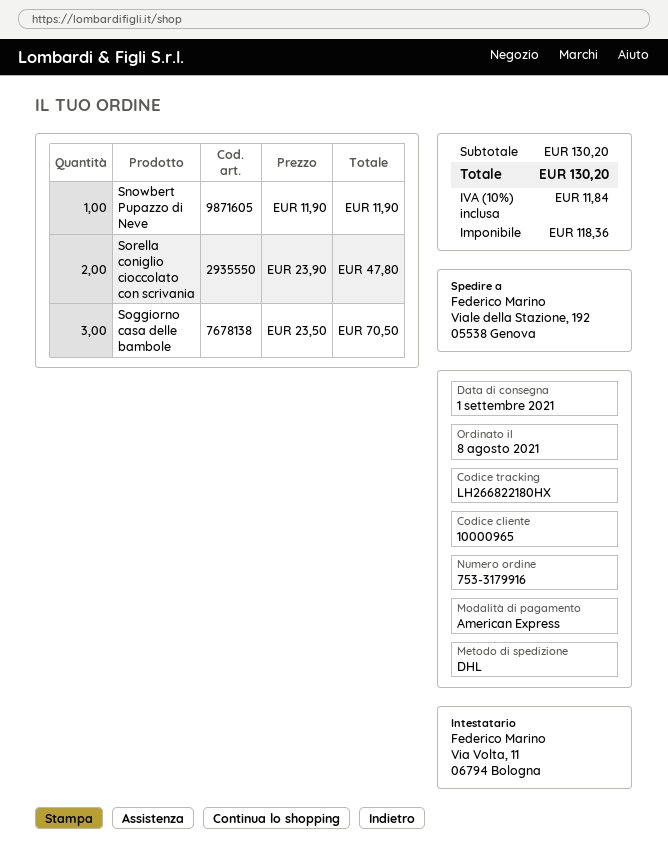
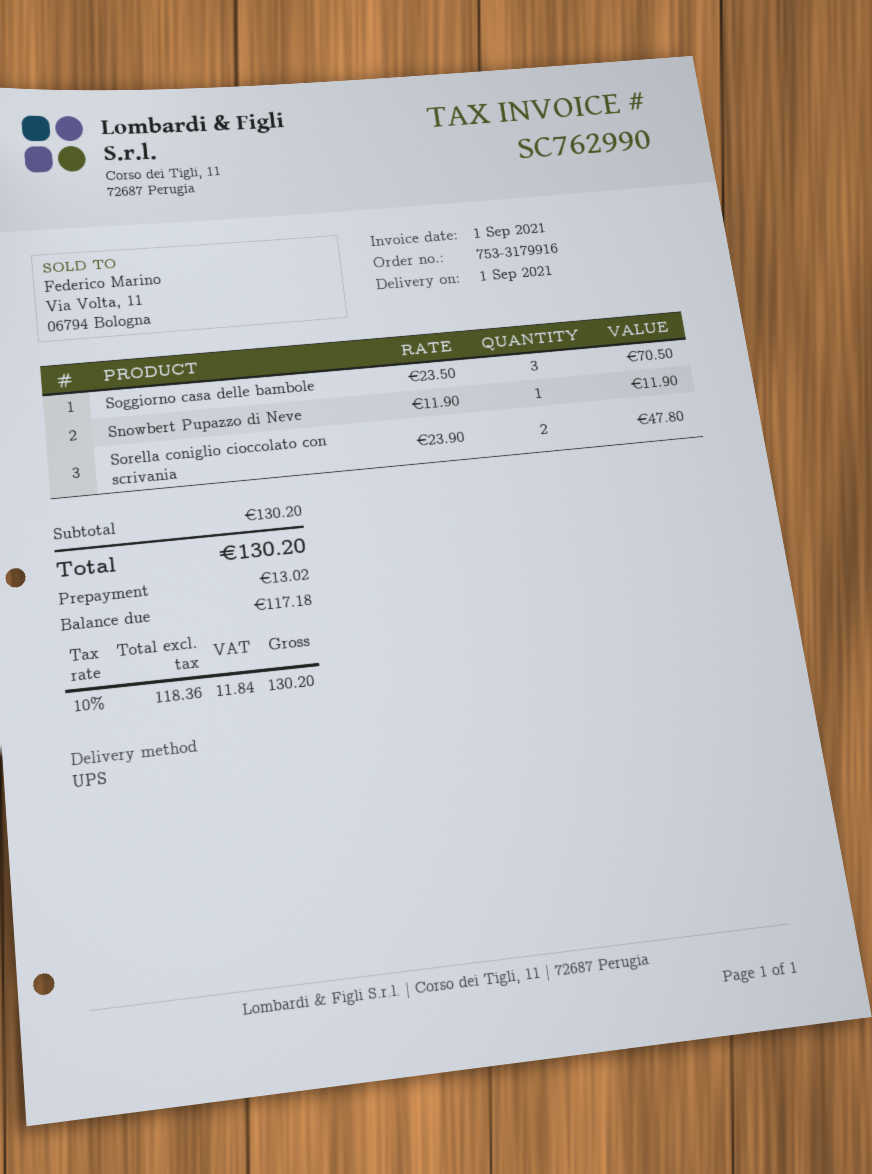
shipping method: DHL -> UPS

